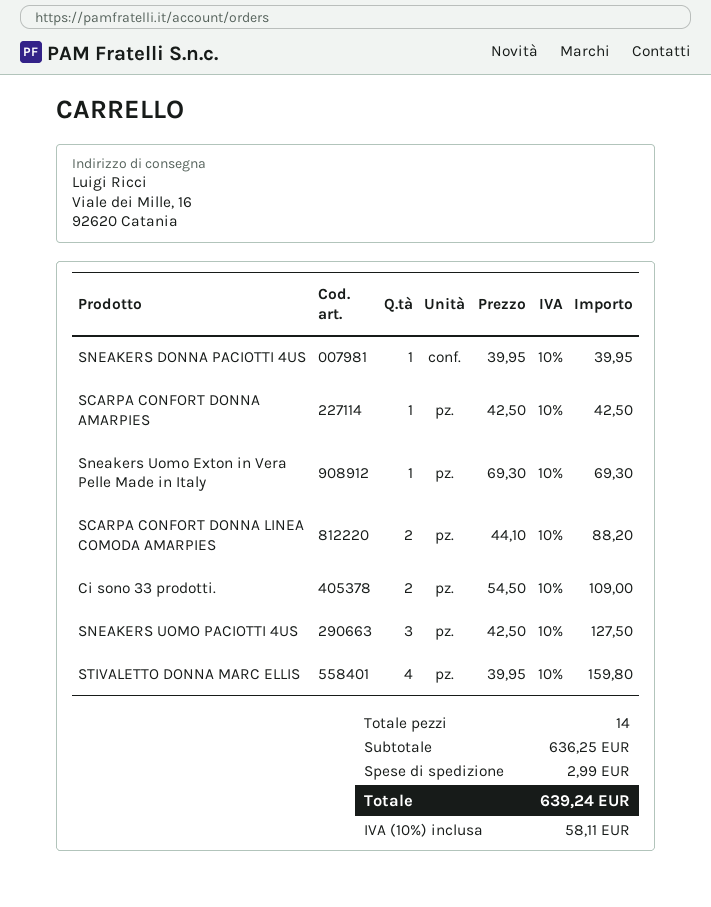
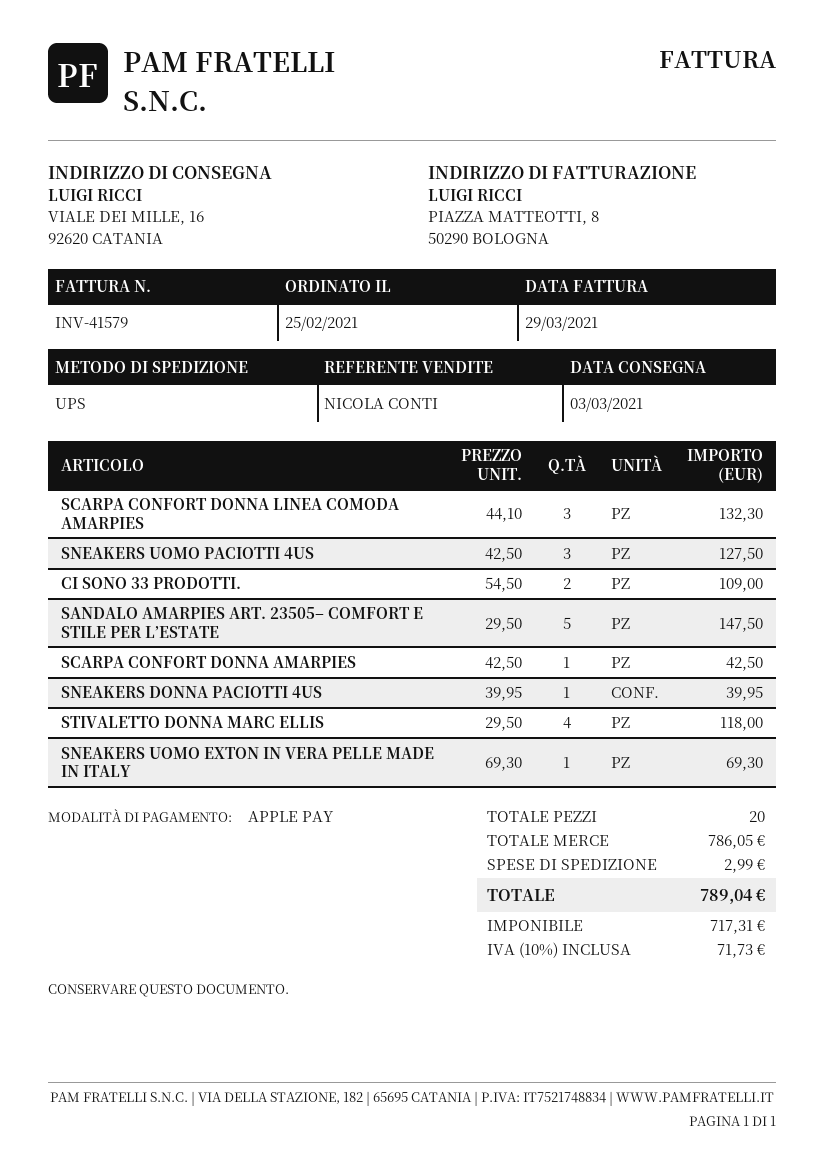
SCARPA CONFORT DONNA LINEA COMODA AMARPIES: 2 x 44.10 = 88.20 -> 3 x 44.10 = 132.30
STIVALETTO DONNA MARC ELLIS: 4 x 39.95 = 159.80 -> 4 x 29.50 = 118.00
SANDALO AMARPIES ART. 23505– COMFORT E STILE PER L’ESTATE: none -> 5 x 29.50 = 147.50
total quantity: 14 -> 20
subtotal: 636.25 -> 786.05
tax: 10% = 58.11 -> 10% = 71.73
total: 639.24 -> 789.04

